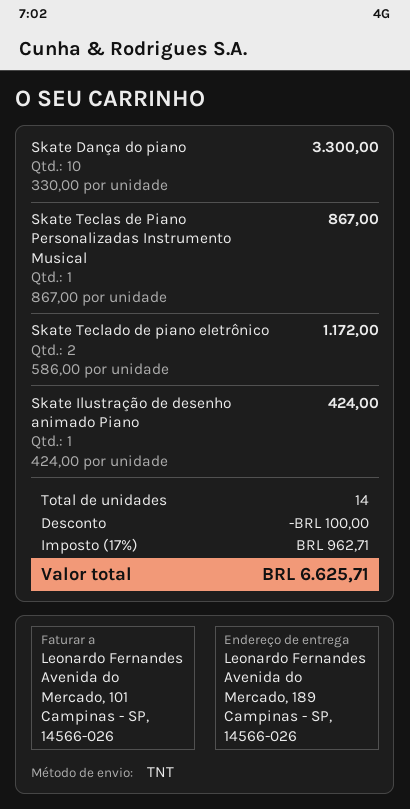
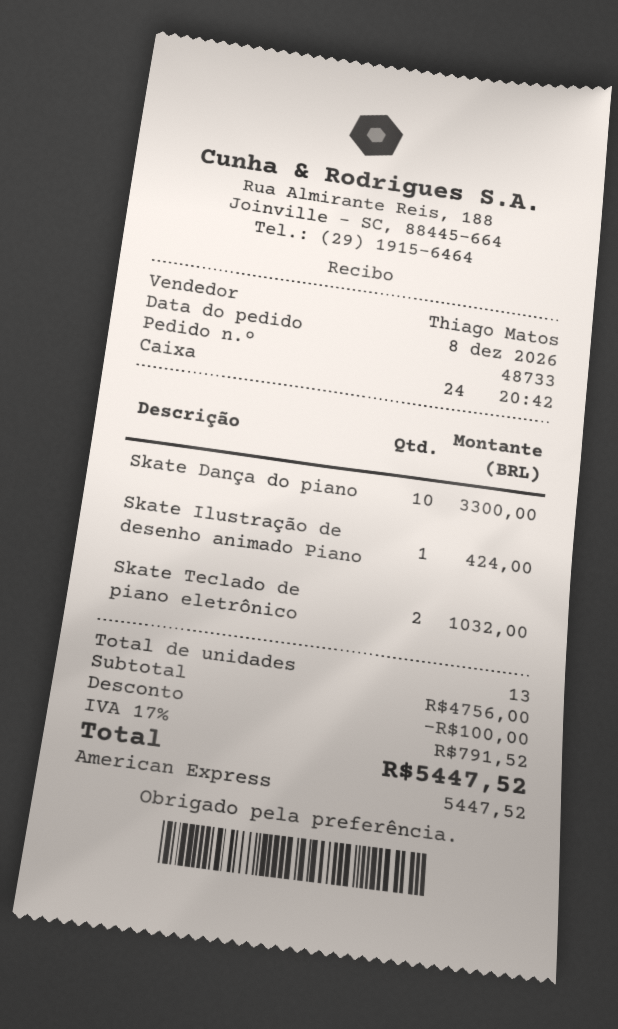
Skate Teclas de Piano Personalizadas Instrumento Musical: 1 for 867.00 -> none
Skate Teclado de piano eletrônico: 2 for 1172.00 -> 2 for 1032.00
total quantity: 14 -> 13
tax: 17% = 962.71 -> 17% = 791.52
total: 6625.71 -> 5447.52

